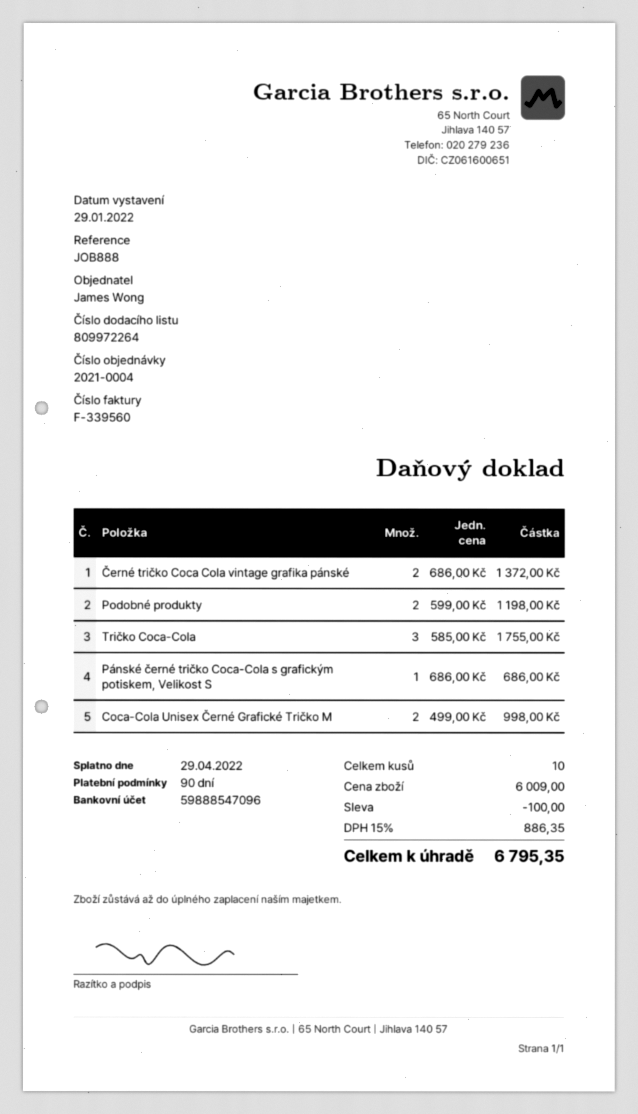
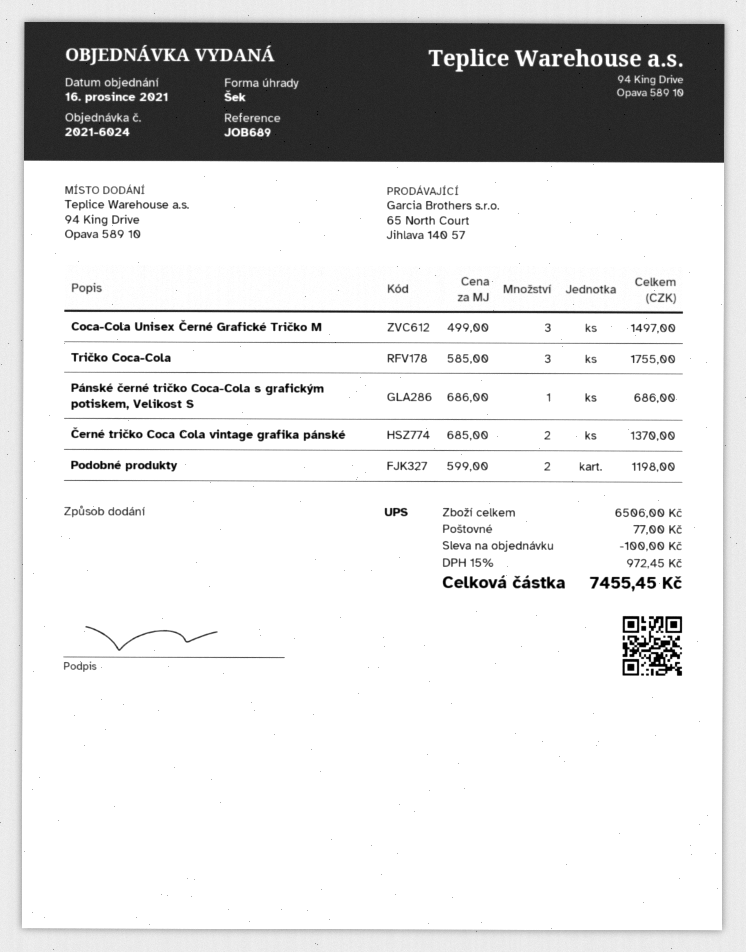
order number: 2021-0004 -> 2021-6024
reference: JOB888 -> JOB689
Černé tričko Coca Cola vintage grafika pánské: 2 x 686.00 = 1372.00 -> 2 x 685.00 = 1370.00
Coca-Cola Unisex Černé Grafické Tričko M: 2 x 499.00 = 998.00 -> 3 x 499.00 = 1497.00
subtotal: 6009.00 -> 6506.00
shipping: none -> 77.00
tax: 15% = 886.35 -> 15% = 972.45
total: 6795.35 -> 7455.45

